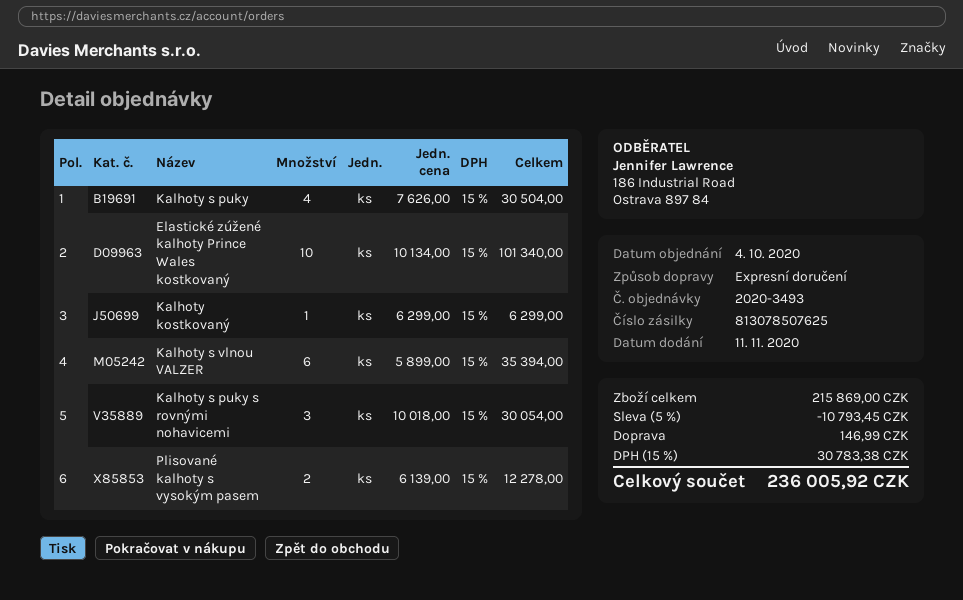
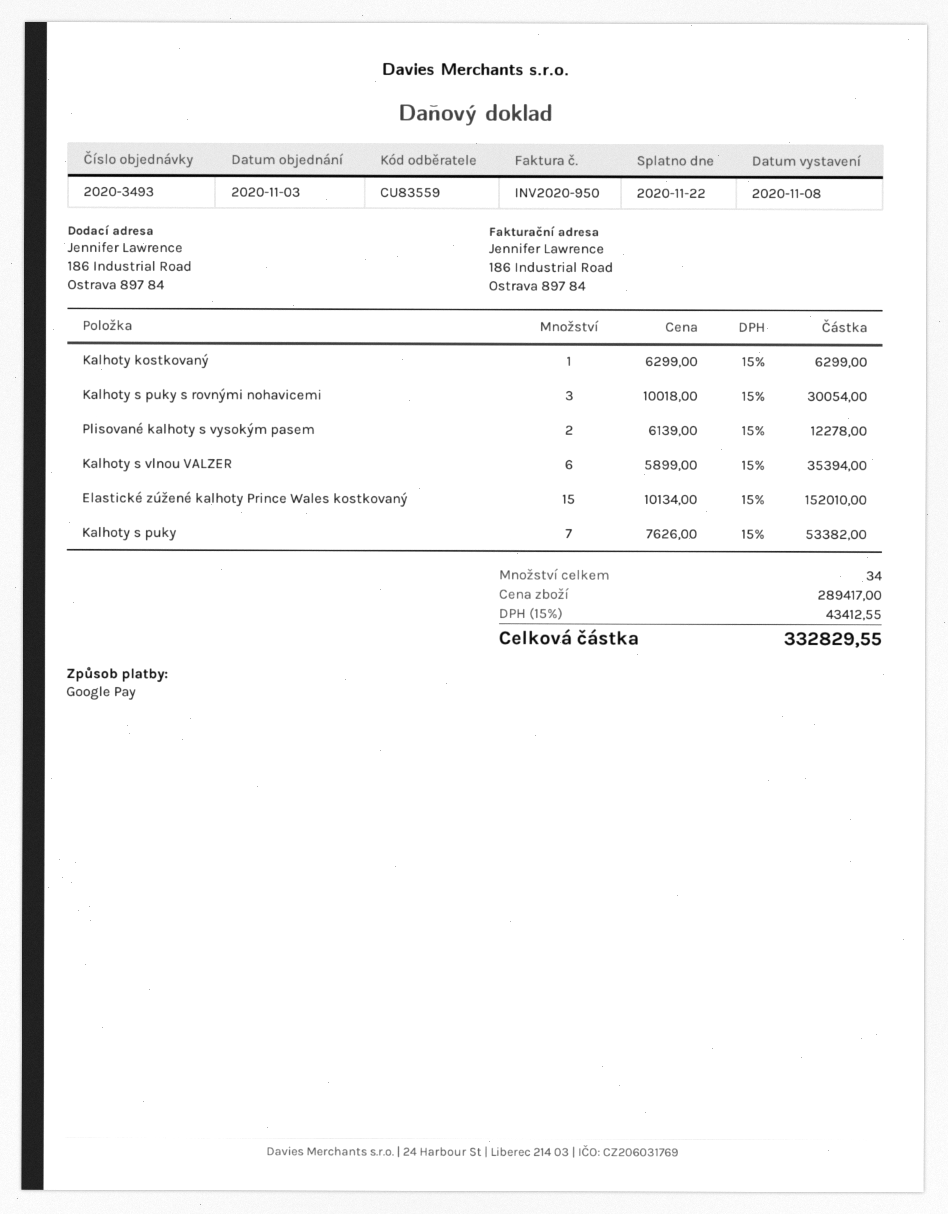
order date: 2020-10-04 -> 2020-11-03
Kalhoty s puky: 4 x 7626.00 = 30504.00 -> 7 x 7626.00 = 53382.00
Elastické zúžené kalhoty Prince Wales kostkovaný: 10 x 10134.00 = 101340.00 -> 15 x 10134.00 = 152010.00
subtotal: 215869.00 -> 289417.00
discount: 5% = 10793.45 -> none
shipping: 146.99 -> none
tax: 15% = 30783.38 -> 15% = 43412.55
total: 236005.92 -> 332829.55

